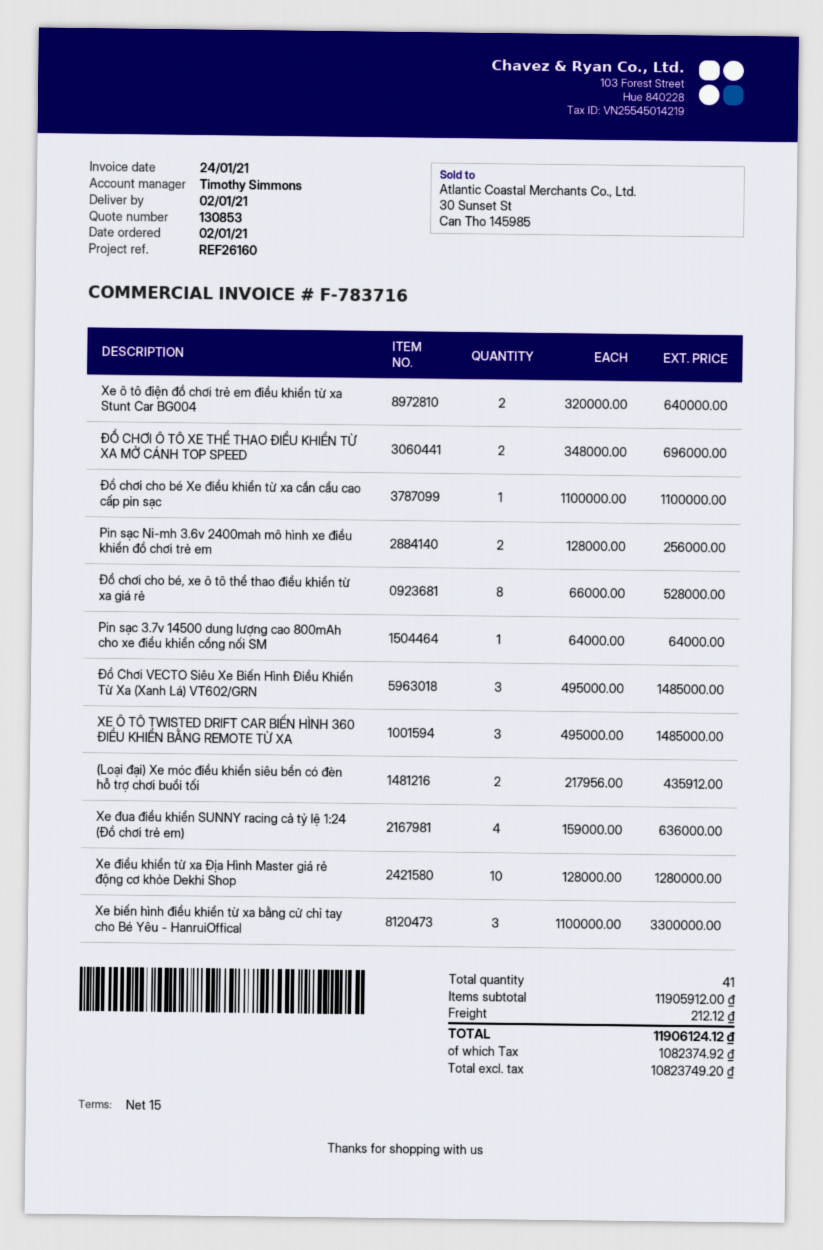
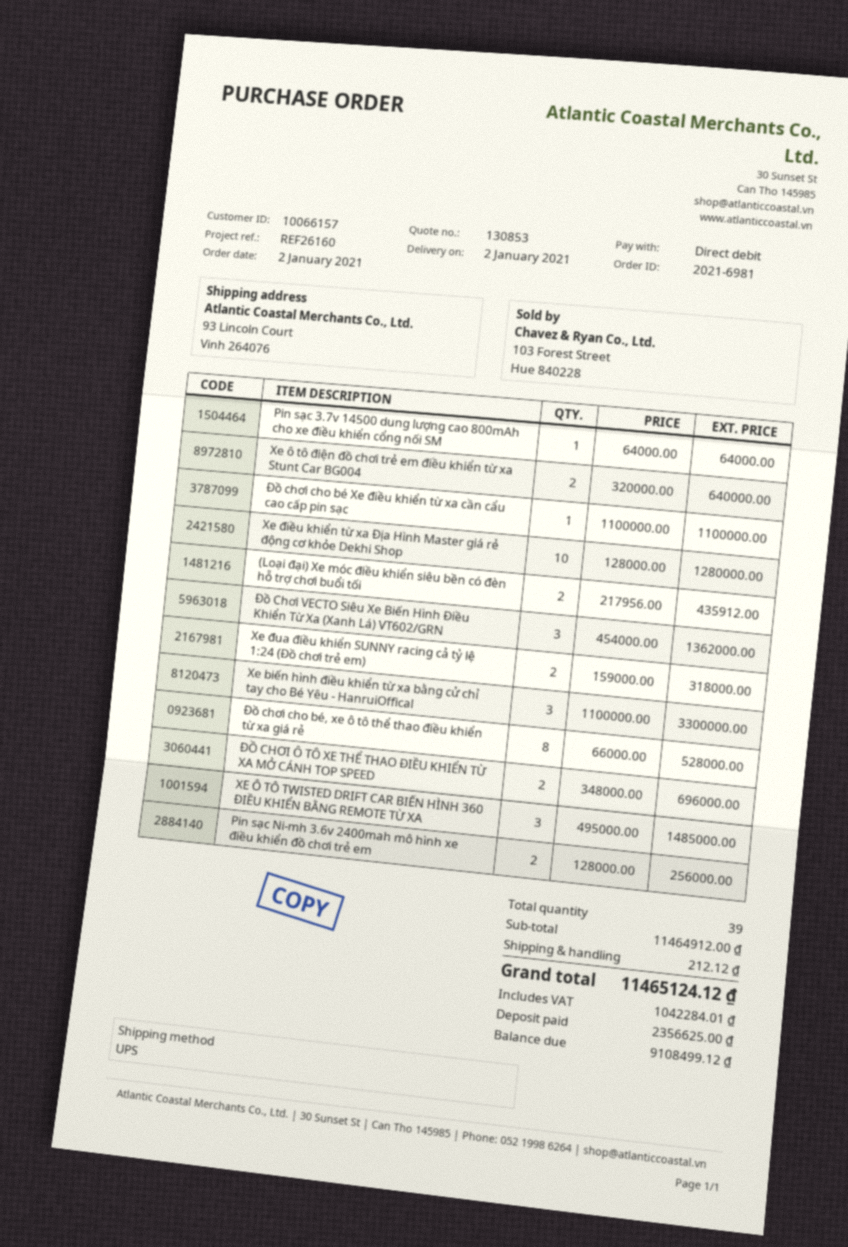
Đồ Chơi VECTO Siêu Xe Biến Hình Điều Khiển Từ Xa (Xanh Lá) VT602/GRN: 3 x 495000.00 = 1485000.00 -> 3 x 454000.00 = 1362000.00
Xe đua điều khiển SUNNY racing cả tỷ lệ 1:24 (Đồ chơi trẻ em): 4 x 159000.00 = 636000.00 -> 2 x 159000.00 = 318000.00
total quantity: 41 -> 39
subtotal: 11905912.00 -> 11464912.00
tax: 1082374.92 -> 1042284.01
total: 11906124.12 -> 11465124.12

